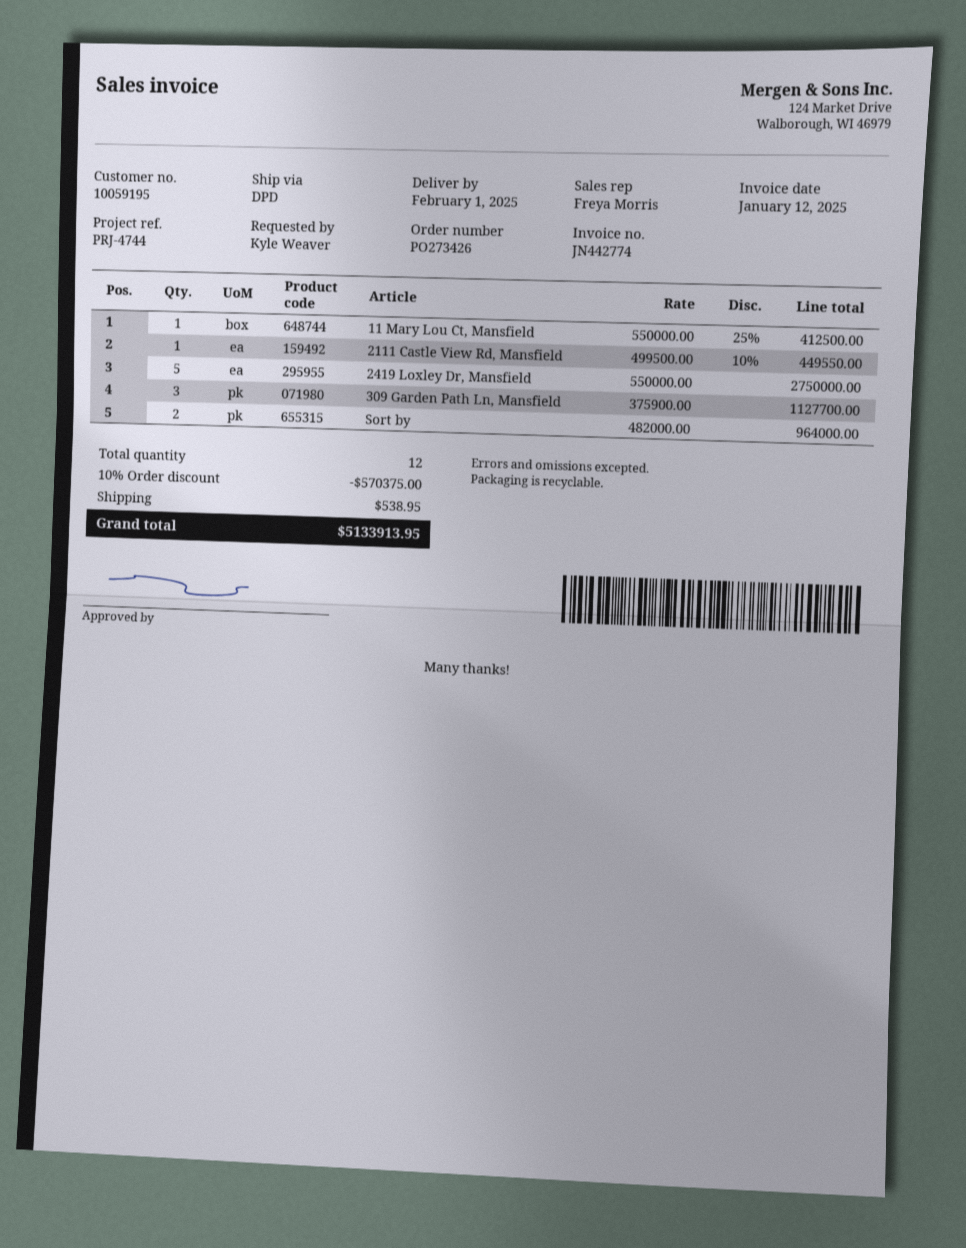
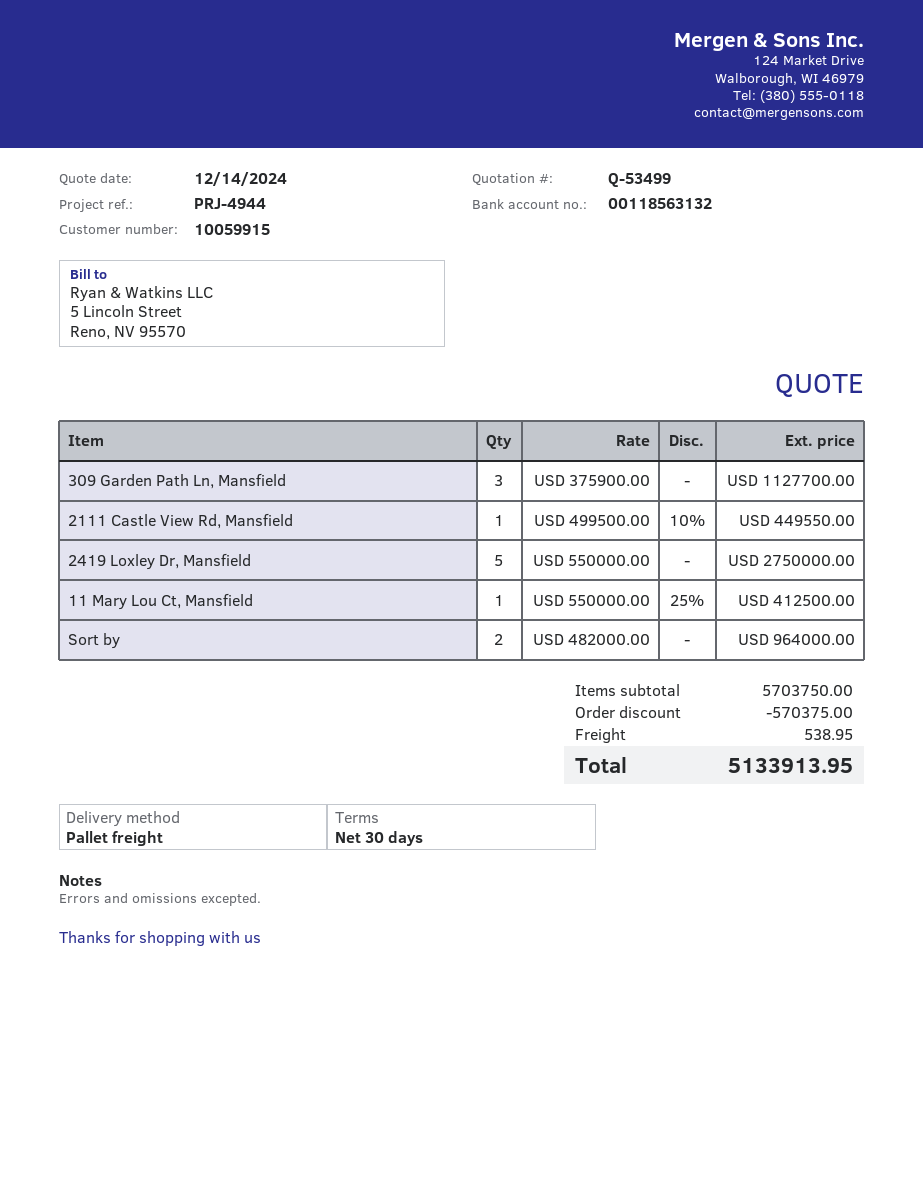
customer number: 10059195 -> 10059915
reference: PRJ-4744 -> PRJ-4944
shipping method: DPD -> pallet freight

